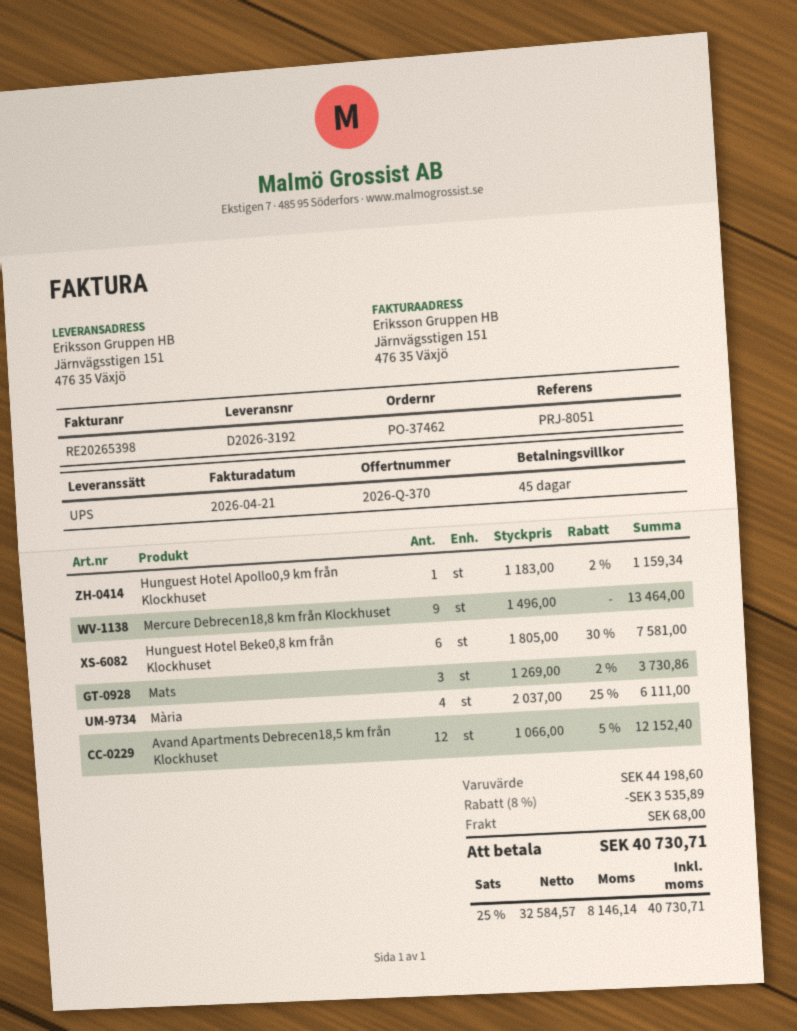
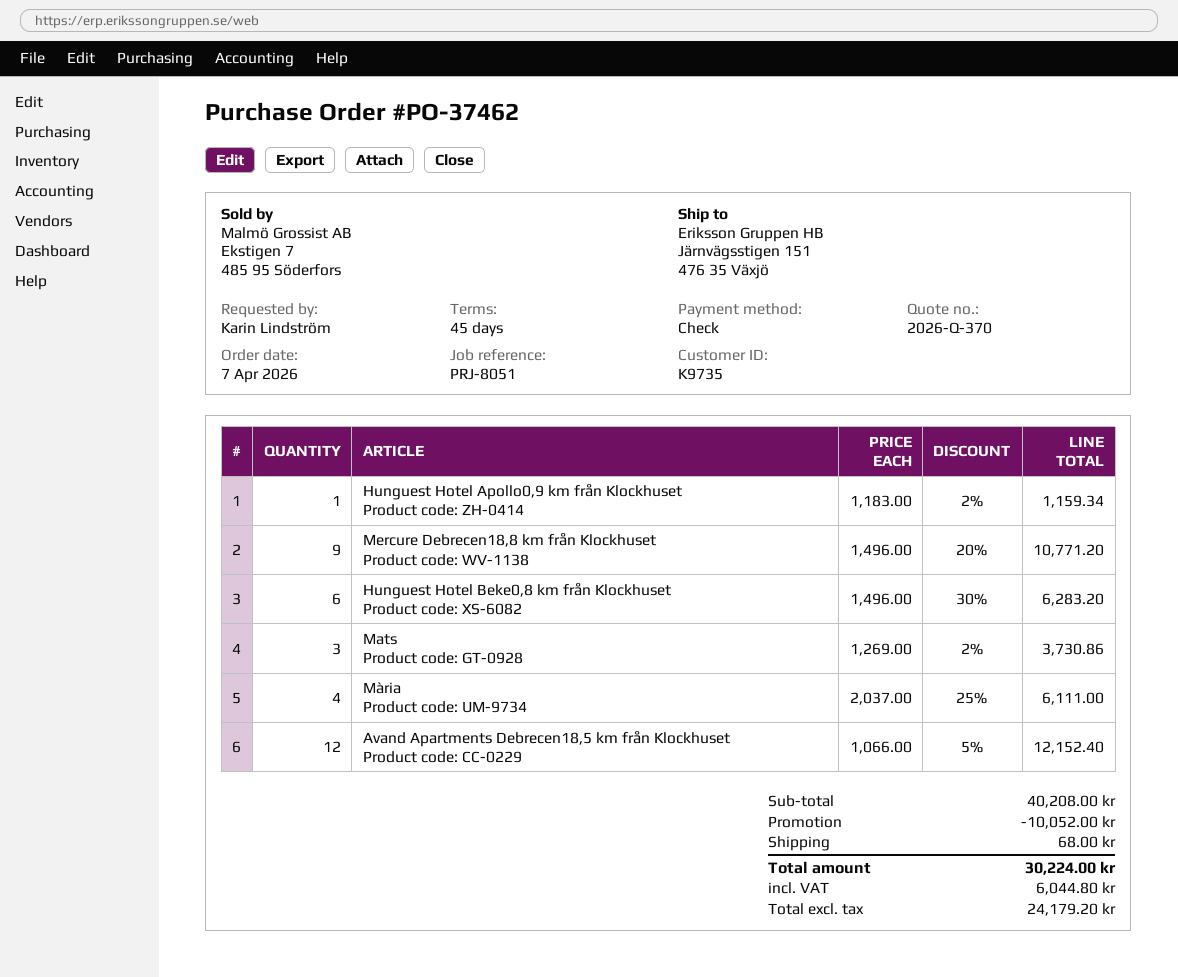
Mercure Debrecen18,8 km från Klockhuset: 9 x 1496.00 = 13464.00 -> 9 x 1496.00 - 20% = 10771.20
Hunguest Hotel Beke0,8 km från Klockhuset: 6 x 1805.00 - 30% = 7581.00 -> 6 x 1496.00 - 30% = 6283.20
subtotal: 44198.60 -> 40208.00
discount: 3535.89 -> 10052.00
net: 32584.57 -> 24179.20
tax: 8146.14 -> 6044.80
total: 40730.71 -> 30224.00

